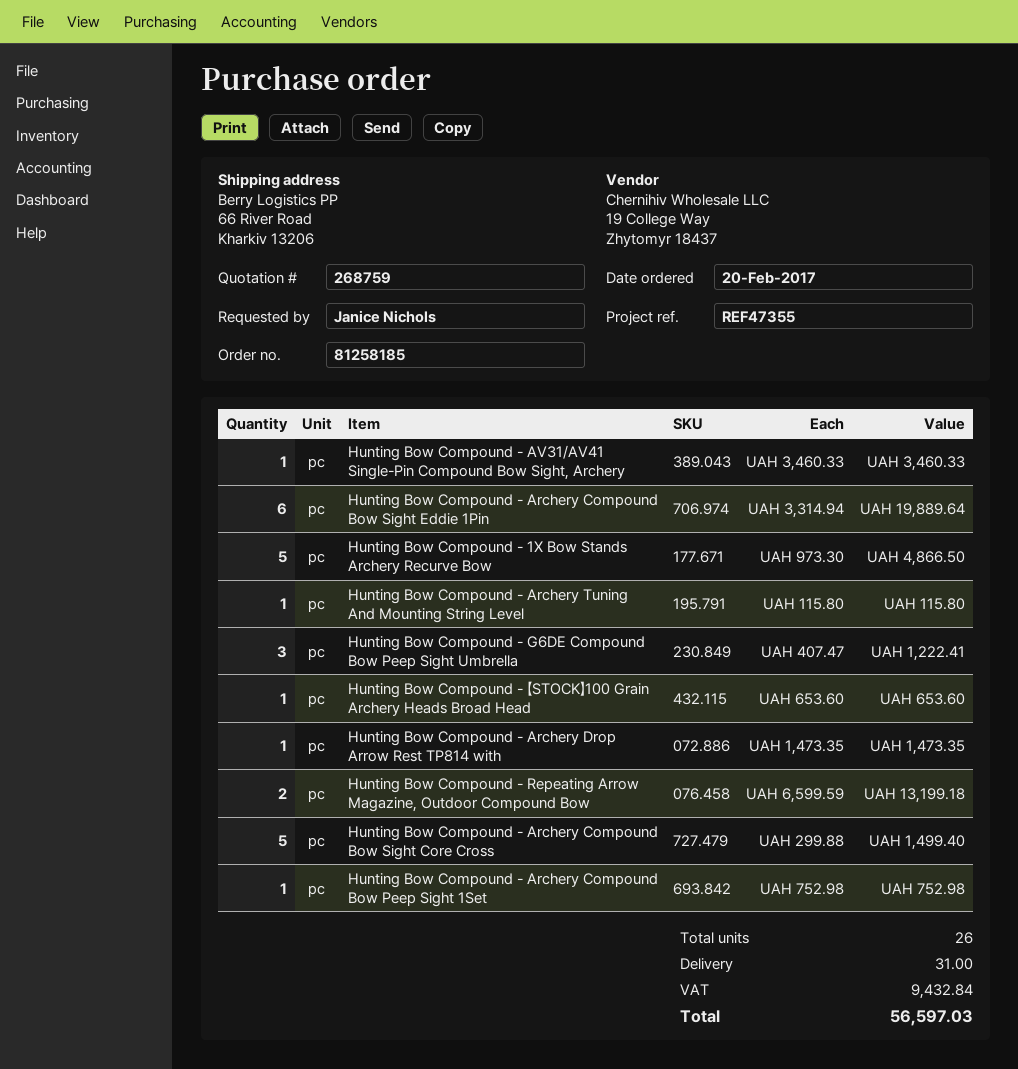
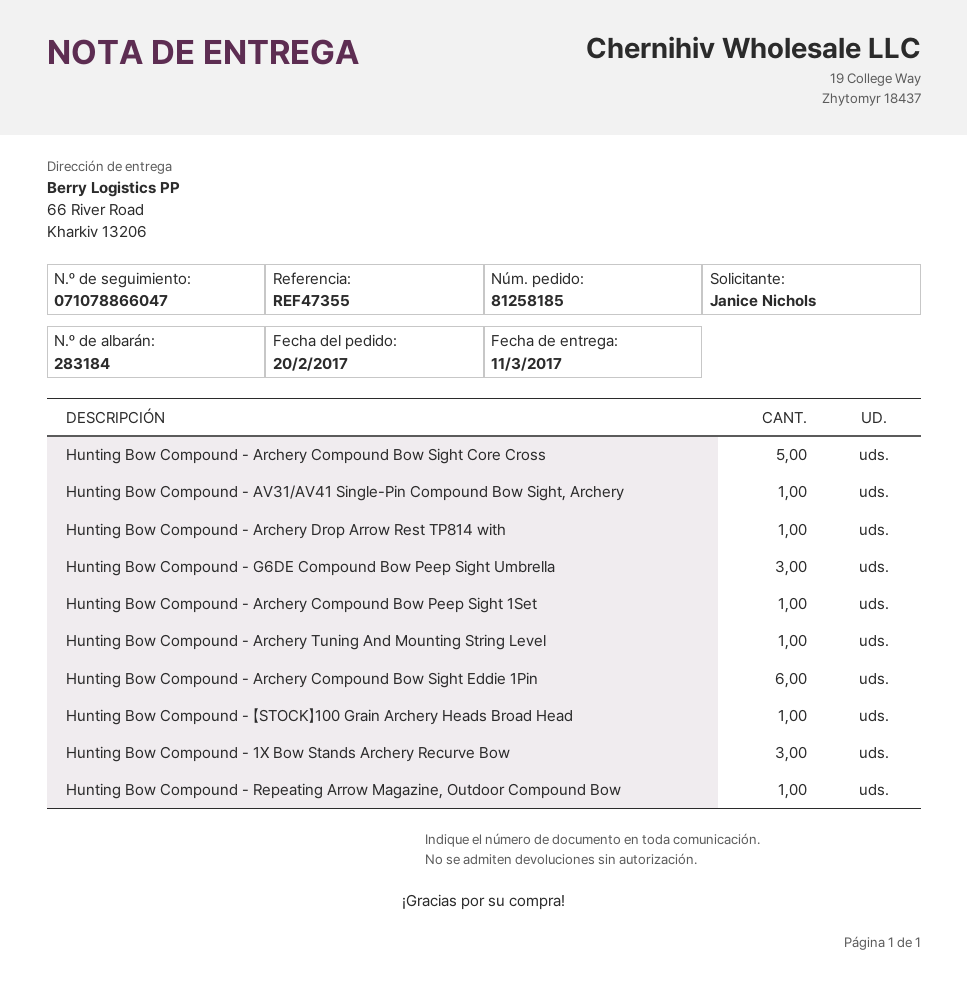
Hunting Bow Compound - 1X Bow Stands Archery Recurve Bow: 5 -> 3
Hunting Bow Compound - Repeating Arrow Magazine, Outdoor Compound Bow: 2 -> 1

